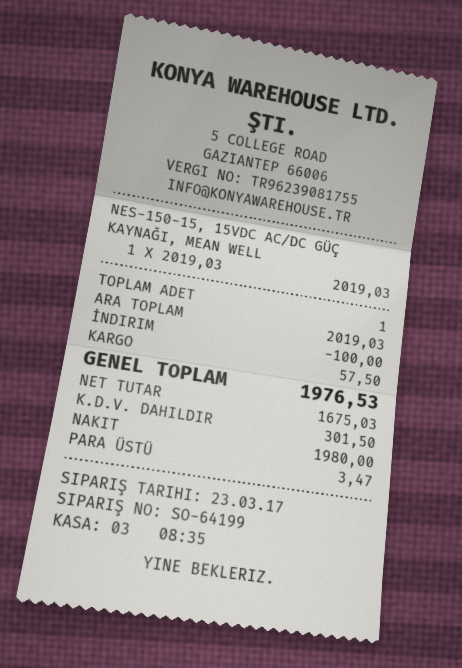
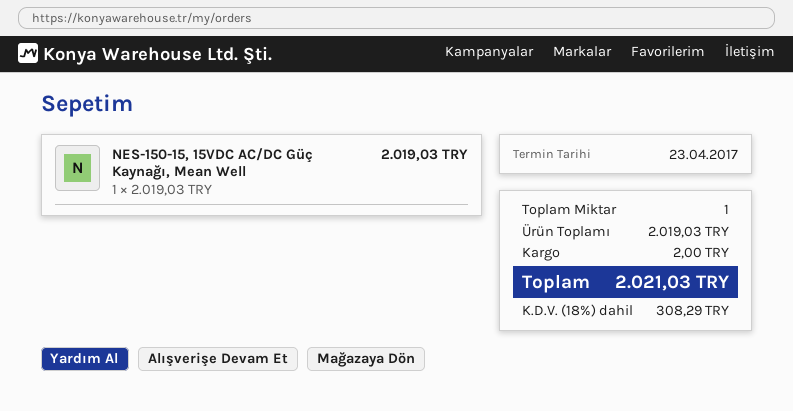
discount: 100.00 -> none
shipping: 57.50 -> 2.00
tax: 301.50 -> 308.29
total: 1976.53 -> 2021.03

